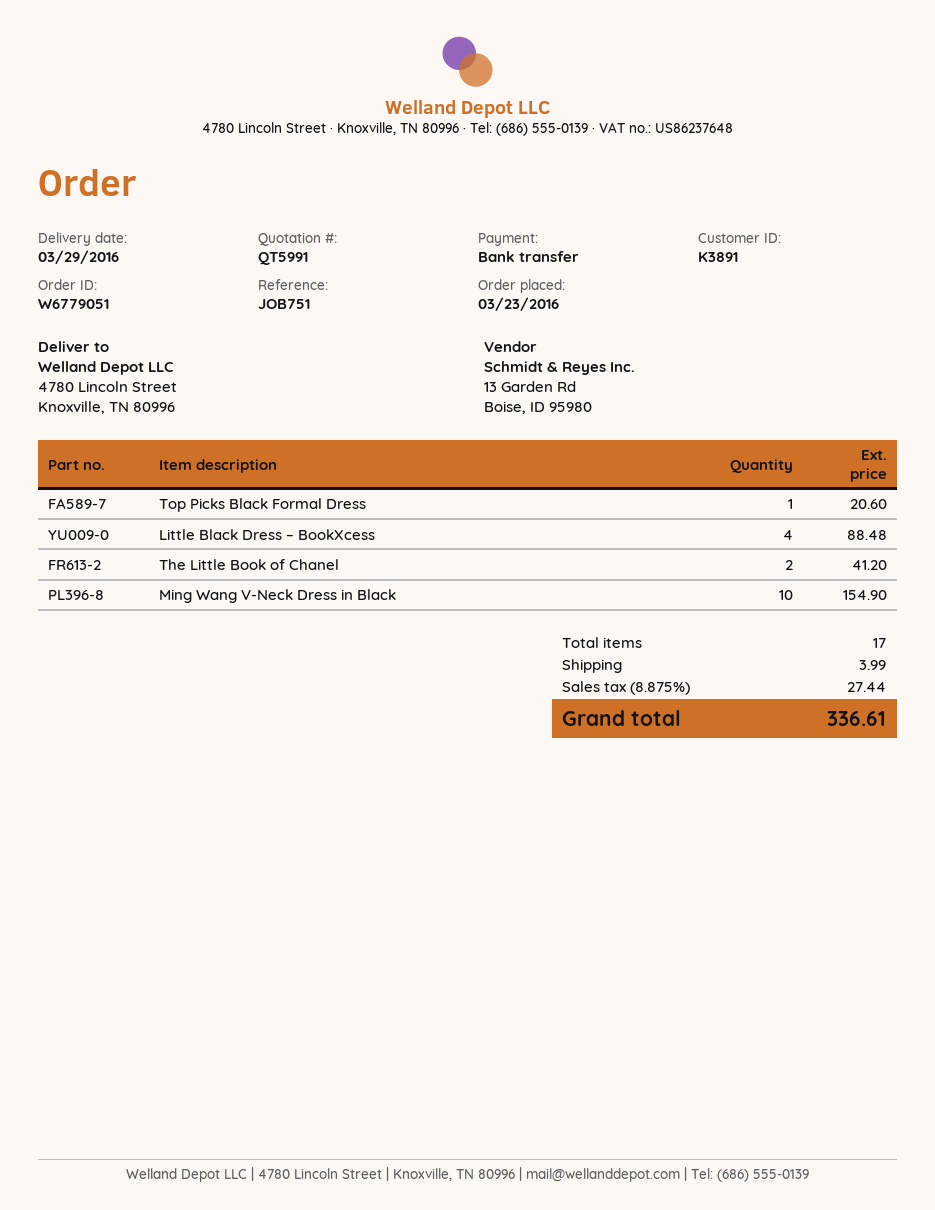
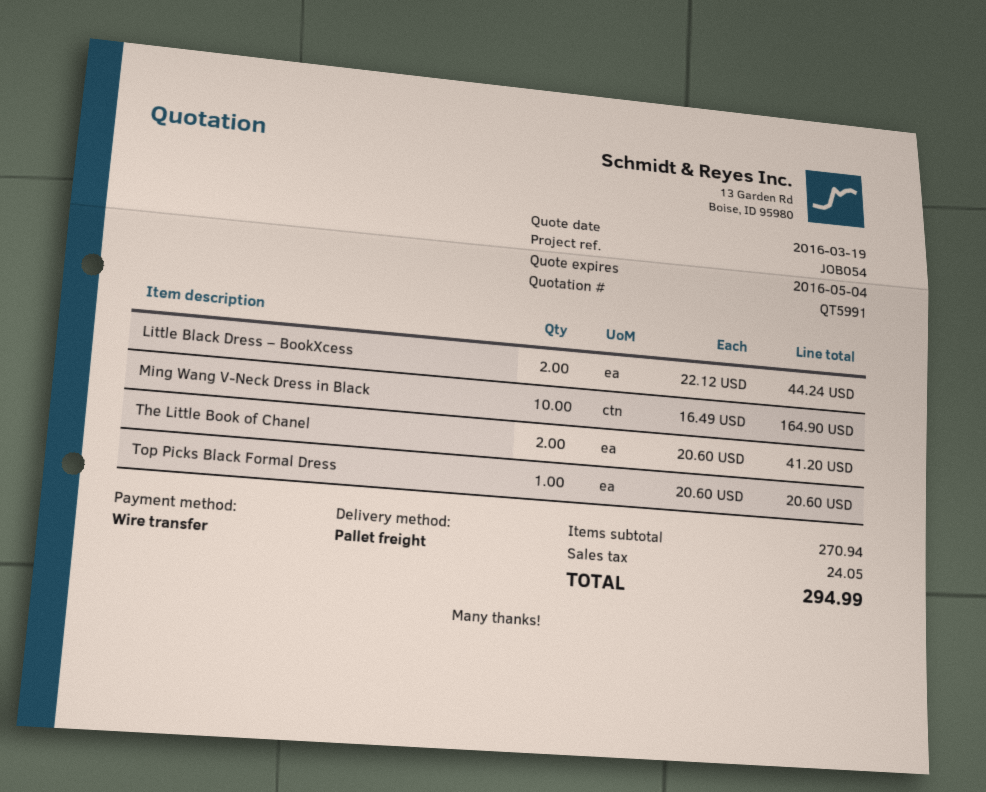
reference: JOB751 -> JOB054
Little Black Dress – BookXcess: 4 for 88.48 -> 2 for 44.24
Ming Wang V-Neck Dress in Black: 10 for 154.90 -> 10 for 164.90
shipping: 3.99 -> none
tax: 27.44 -> 24.05
total: 336.61 -> 294.99

